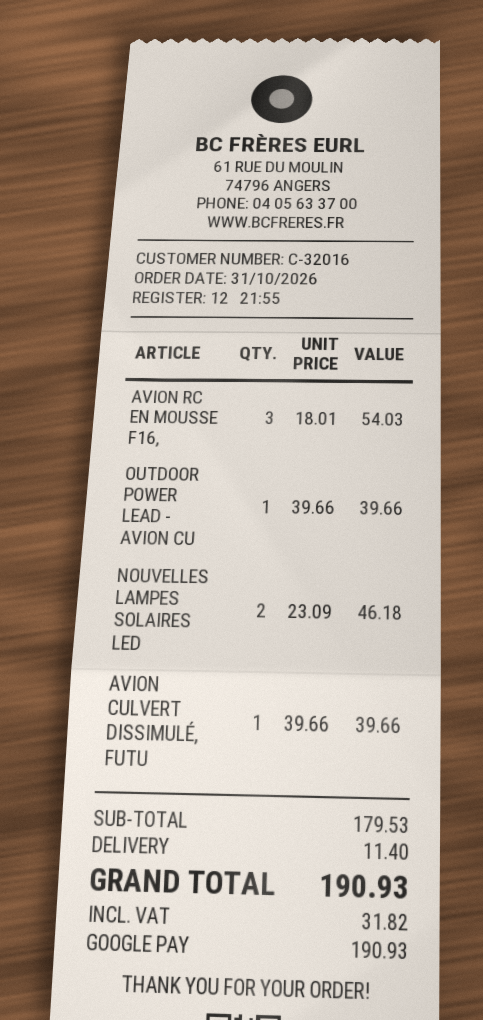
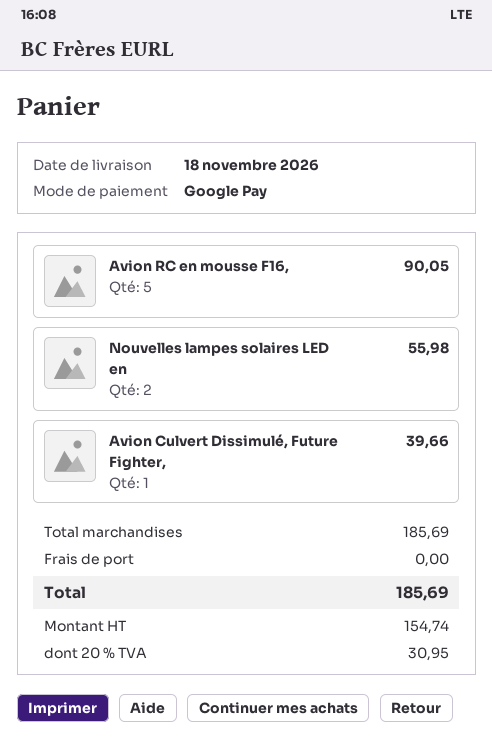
AVION RC EN MOUSSE F16,: 3 for 54.03 -> 5 for 90.05
OUTDOOR POWER LEAD - AVION CU: 1 for 39.66 -> none
NOUVELLES LAMPES SOLAIRES LED: 2 for 46.18 -> 2 for 55.98
subtotal: 179.53 -> 185.69
shipping: 11.40 -> 0.00
tax: 31.82 -> 30.95
total: 190.93 -> 185.69

